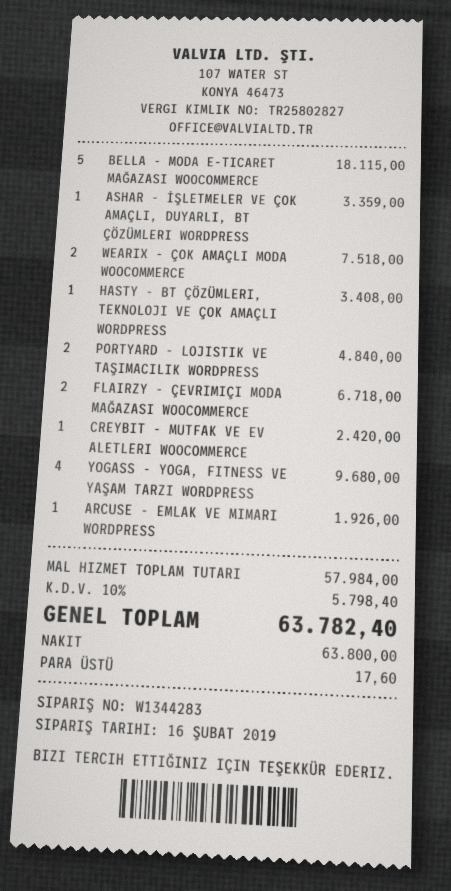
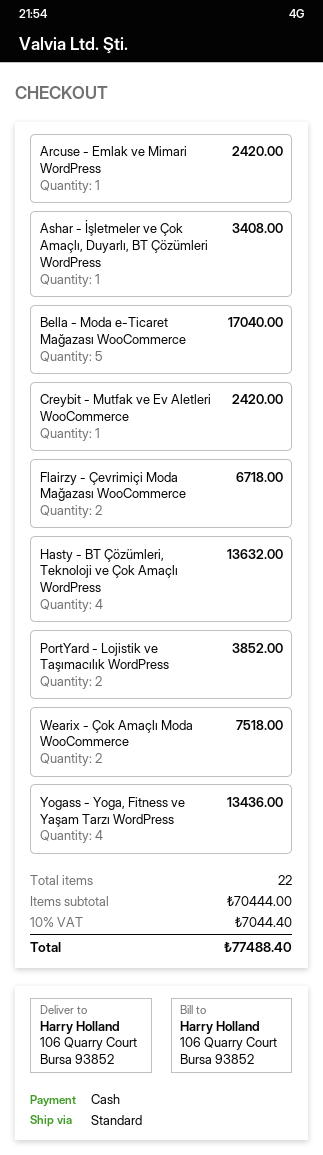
BELLA - MODA E-TICARET MAĞAZASI WOOCOMMERCE: 5 for 18115.00 -> 5 for 17040.00
ASHAR - İŞLETMELER VE ÇOK AMAÇLI, DUYARLI, BT ÇÖZÜMLERI WORDPRESS: 1 for 3359.00 -> 1 for 3408.00
HASTY - BT ÇÖZÜMLERI, TEKNOLOJI VE ÇOK AMAÇLI WORDPRESS: 1 for 3408.00 -> 4 for 13632.00
PORTYARD - LOJISTIK VE TAŞIMACILIK WORDPRESS: 2 for 4840.00 -> 2 for 3852.00
YOGASS - YOGA, FITNESS VE YAŞAM TARZI WORDPRESS: 4 for 9680.00 -> 4 for 13436.00
ARCUSE - EMLAK VE MIMARI WORDPRESS: 1 for 1926.00 -> 1 for 2420.00
subtotal: 57984.00 -> 70444.00
tax: 10% = 5798.40 -> 10% = 7044.40
total: 63782.40 -> 77488.40

